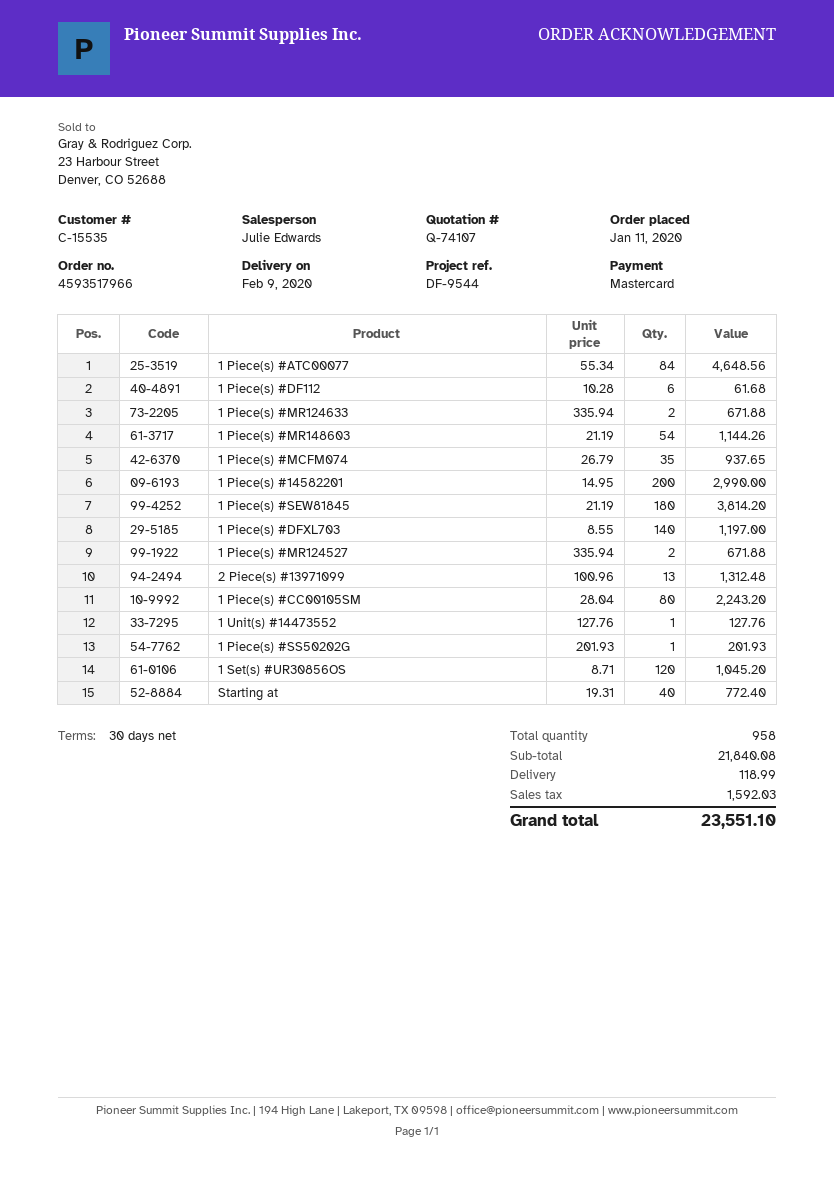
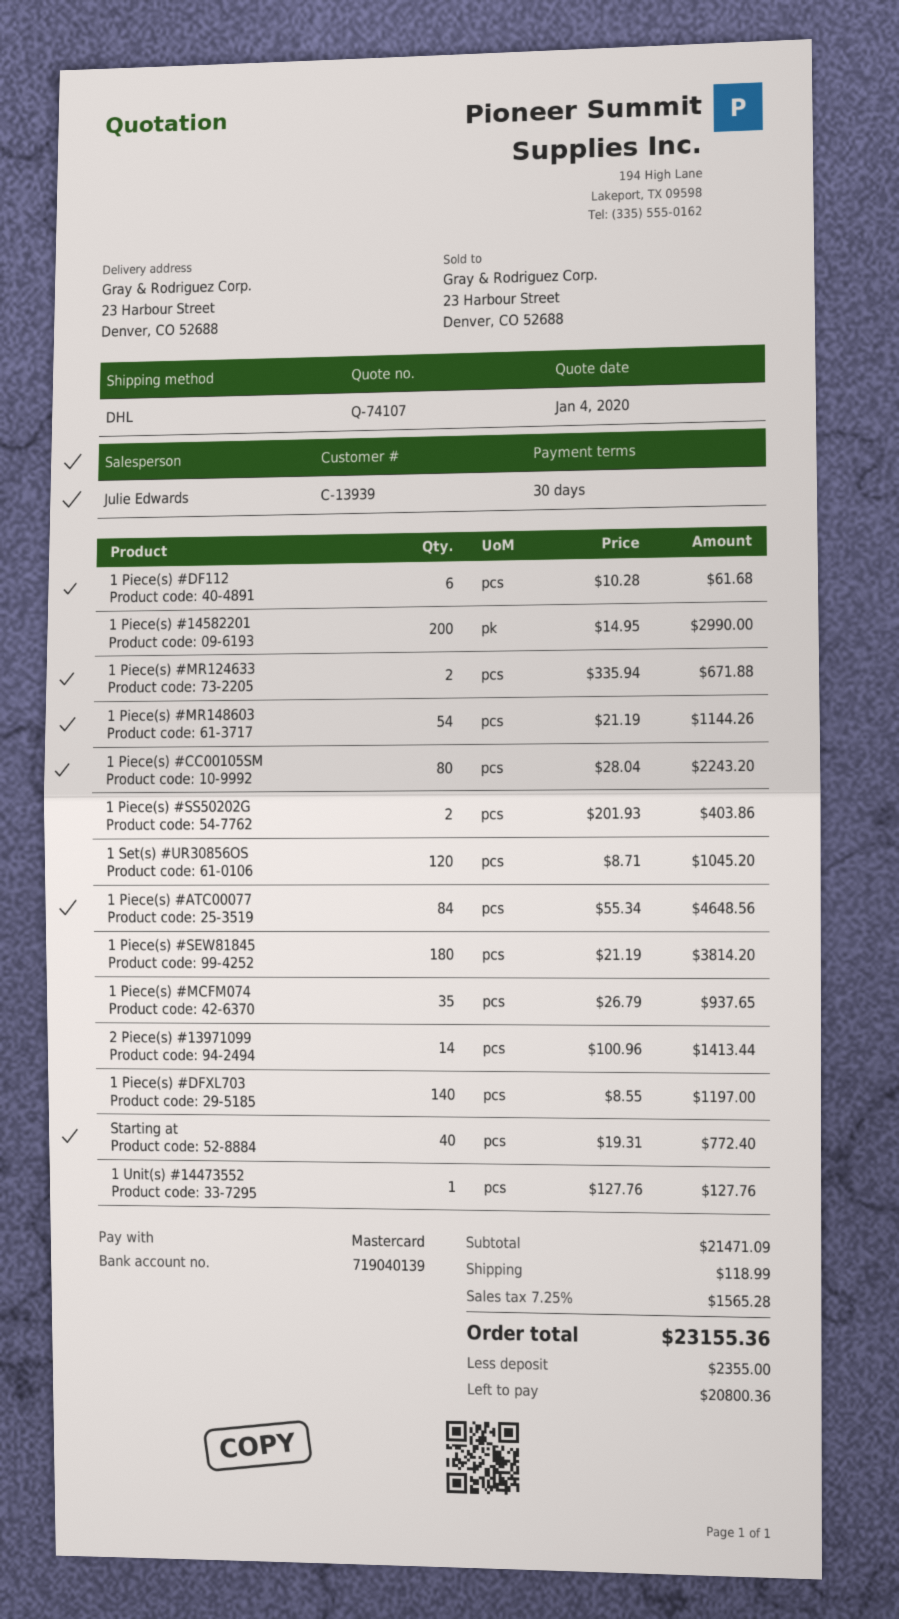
customer number: C-15535 -> C-13939
1 Piece(s) #MR124527: 2 x 335.94 = 671.88 -> none
2 Piece(s) #13971099: 13 x 100.96 = 1312.48 -> 14 x 100.96 = 1413.44
1 Piece(s) #SS50202G: 1 x 201.93 = 201.93 -> 2 x 201.93 = 403.86
subtotal: 21840.08 -> 21471.09
tax: 1592.03 -> 1565.28
total: 23551.10 -> 23155.36

